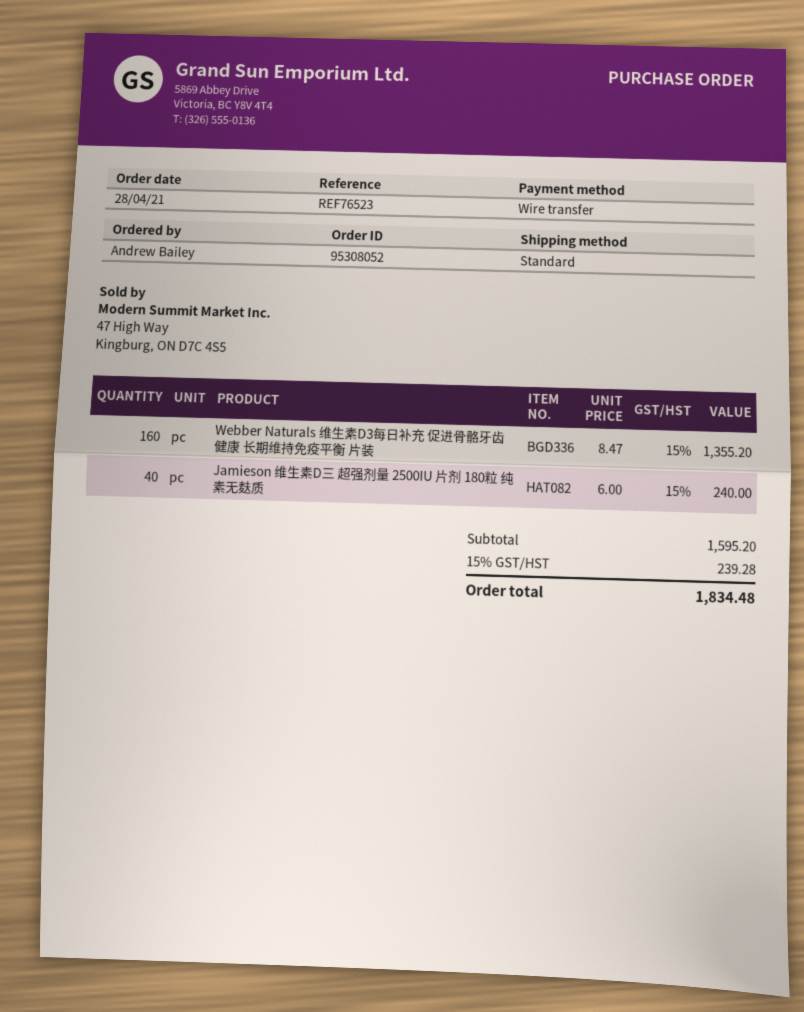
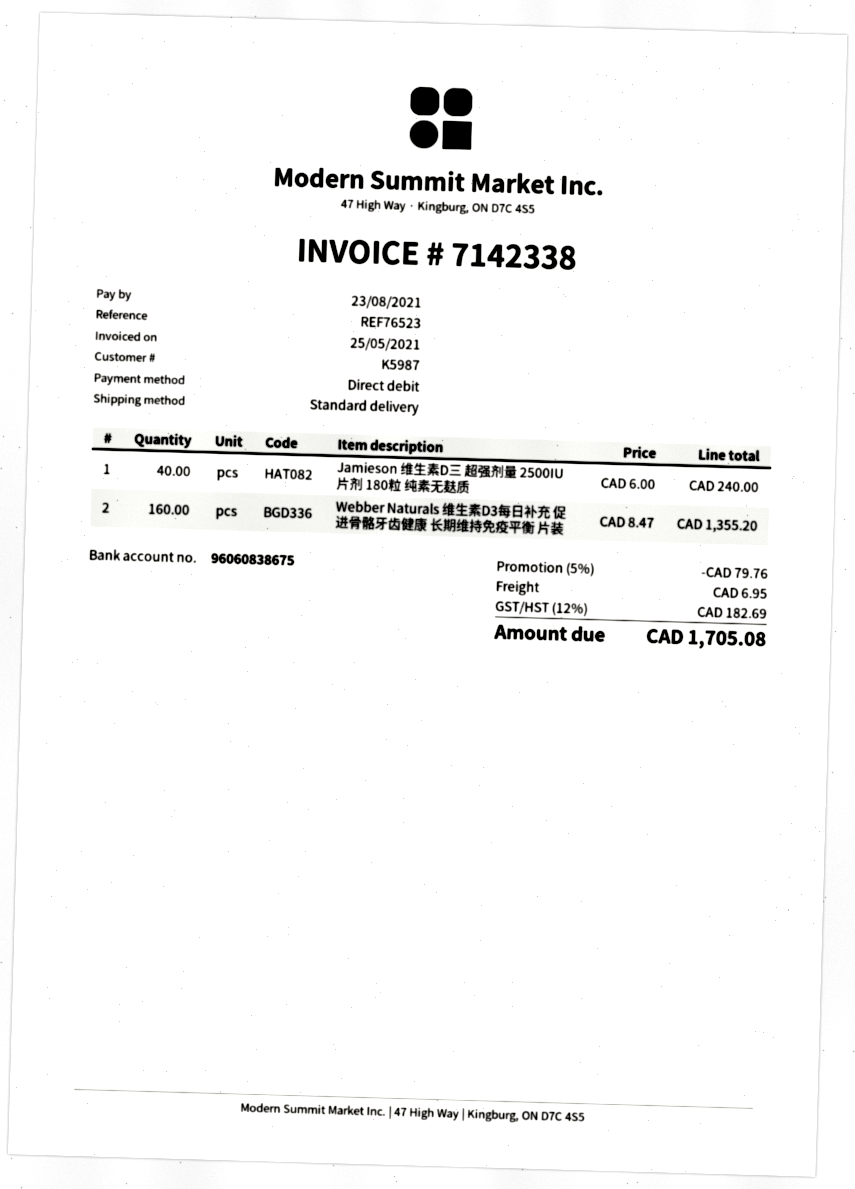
payment method: bank transfer -> direct debit
discount: none -> 5% = 79.76
shipping: none -> 6.95
tax: 15% = 239.28 -> 12% = 182.69
total: 1834.48 -> 1705.08

